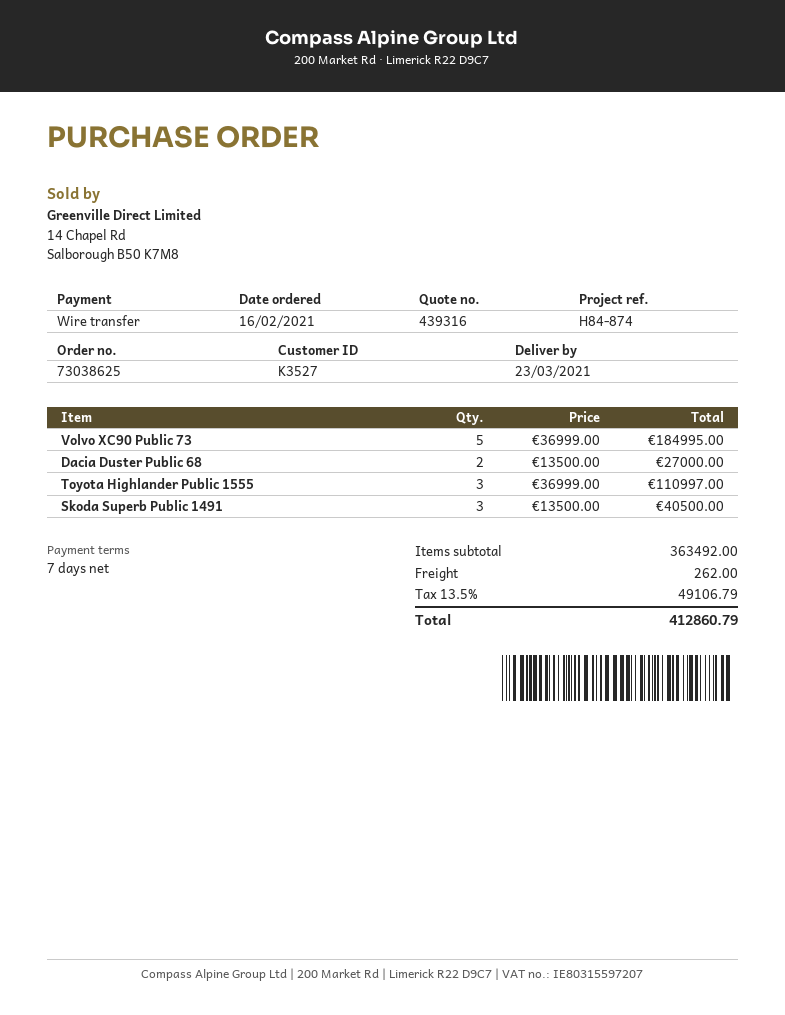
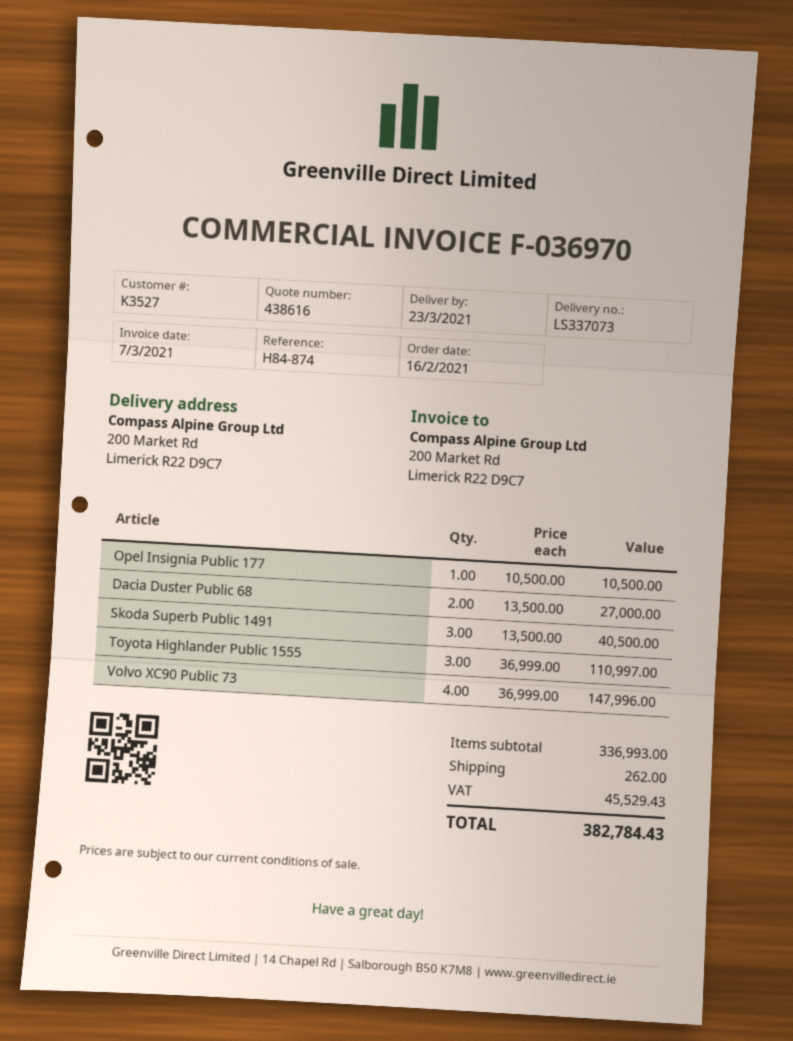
quote number: 439316 -> 438616
Volvo XC90 Public 73: 5 x 36999.00 = 184995.00 -> 4 x 36999.00 = 147996.00
Opel Insignia Public 177: none -> 1 x 10500.00 = 10500.00
subtotal: 363492.00 -> 336993.00
tax: 49106.79 -> 45529.43
total: 412860.79 -> 382784.43

